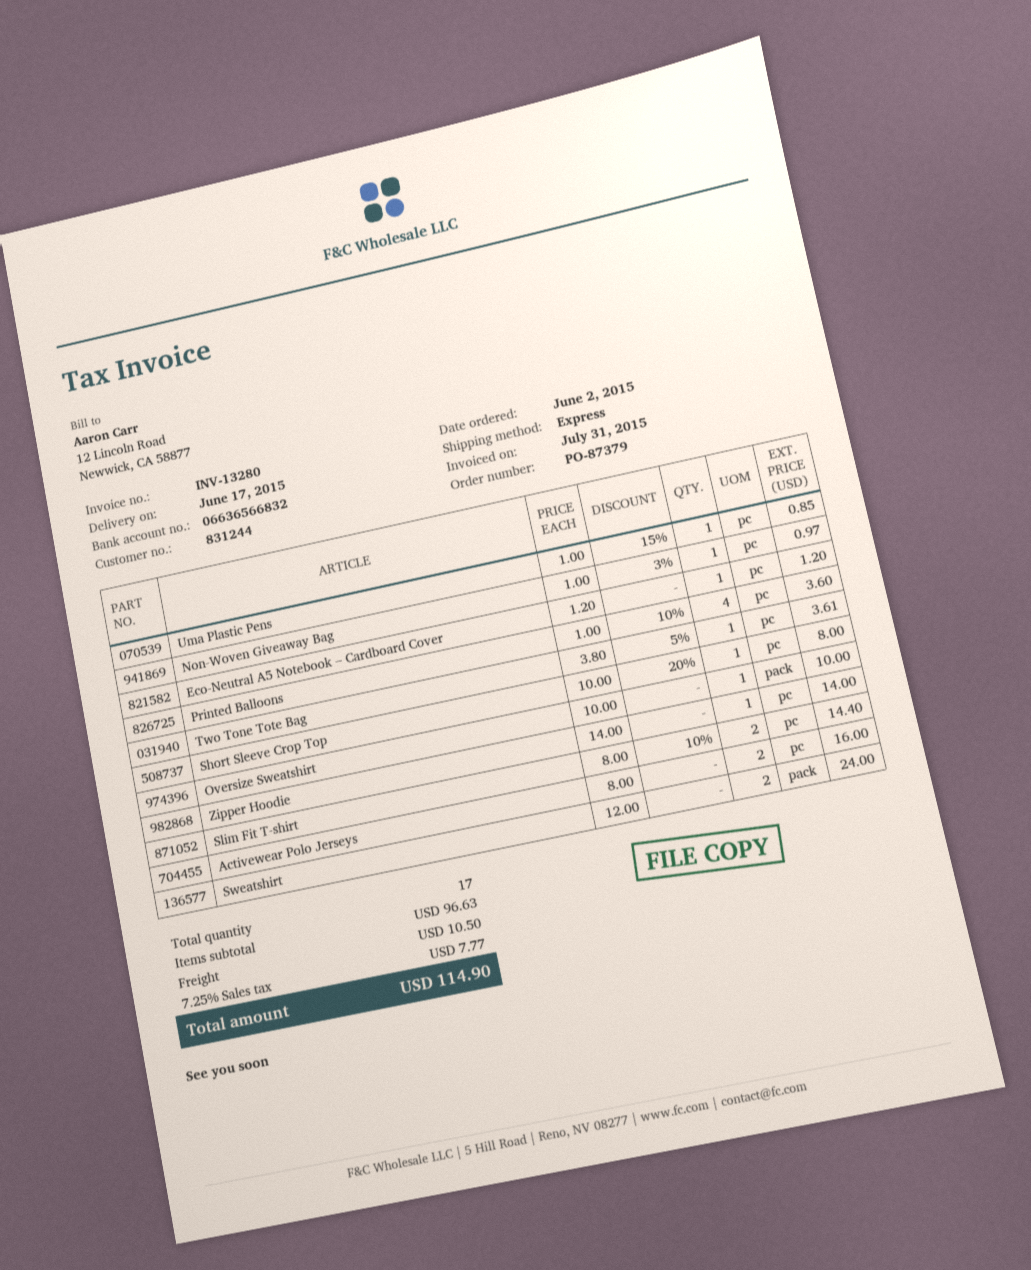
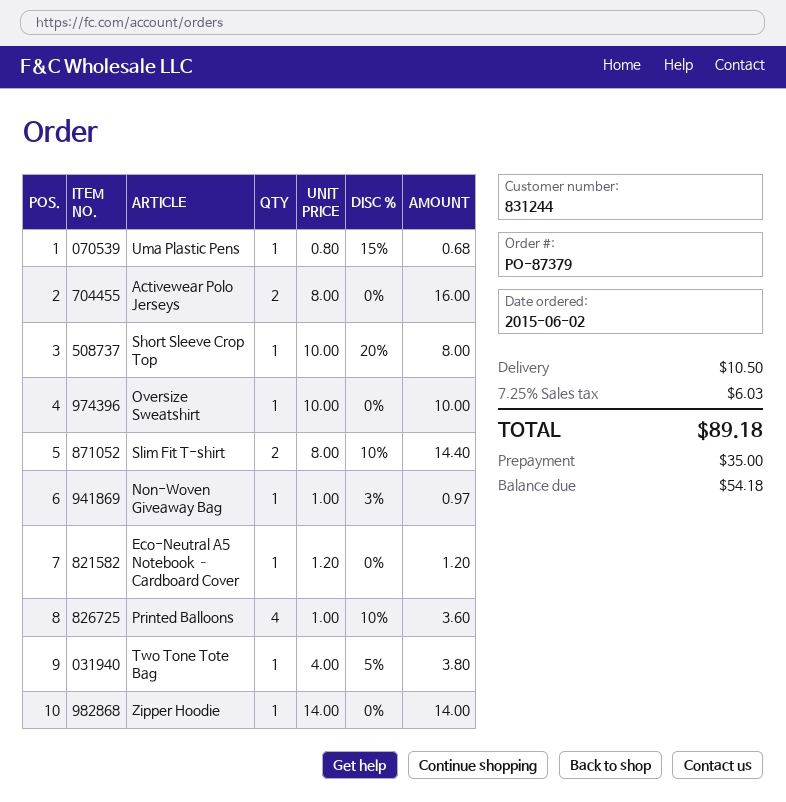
Uma Plastic Pens: 1 x 1.00 - 15% = 0.85 -> 1 x 0.80 - 15% = 0.68
Two Tone Tote Bag: 1 x 3.80 - 5% = 3.61 -> 1 x 4.00 - 5% = 3.80
Sweatshirt: 2 x 12.00 = 24.00 -> none
tax: 7.25% = 7.77 -> 7.25% = 6.03
total: 114.90 -> 89.18

